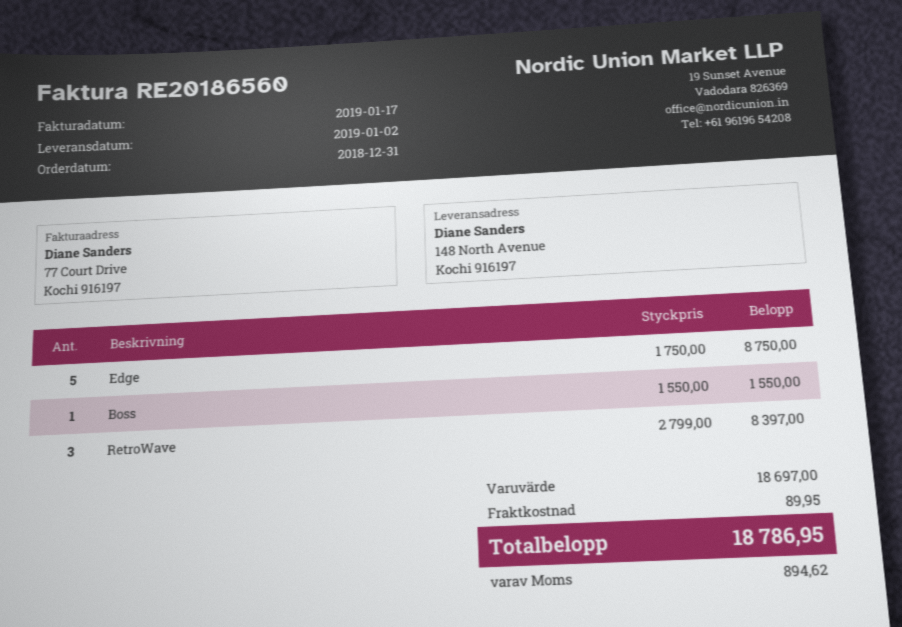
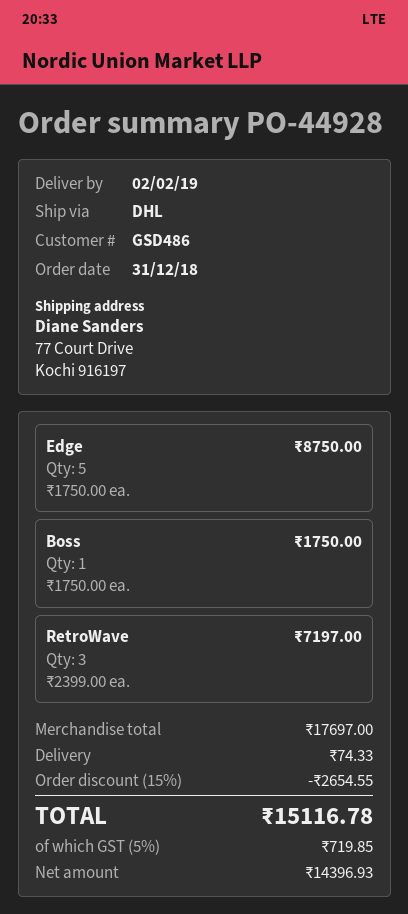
delivery date: 2019-01-02 -> 2019-02-02
ship to: 148 North Avenue, Kochi 916197 -> 77 Court Drive, Kochi 916197
Boss: 1 x 1550.00 = 1550.00 -> 1 x 1750.00 = 1750.00
RetroWave: 3 x 2799.00 = 8397.00 -> 3 x 2399.00 = 7197.00
subtotal: 18697.00 -> 17697.00
discount: none -> 15% = 2654.55
shipping: 89.95 -> 74.33
tax: 894.62 -> 719.85
total: 18786.95 -> 15116.78

